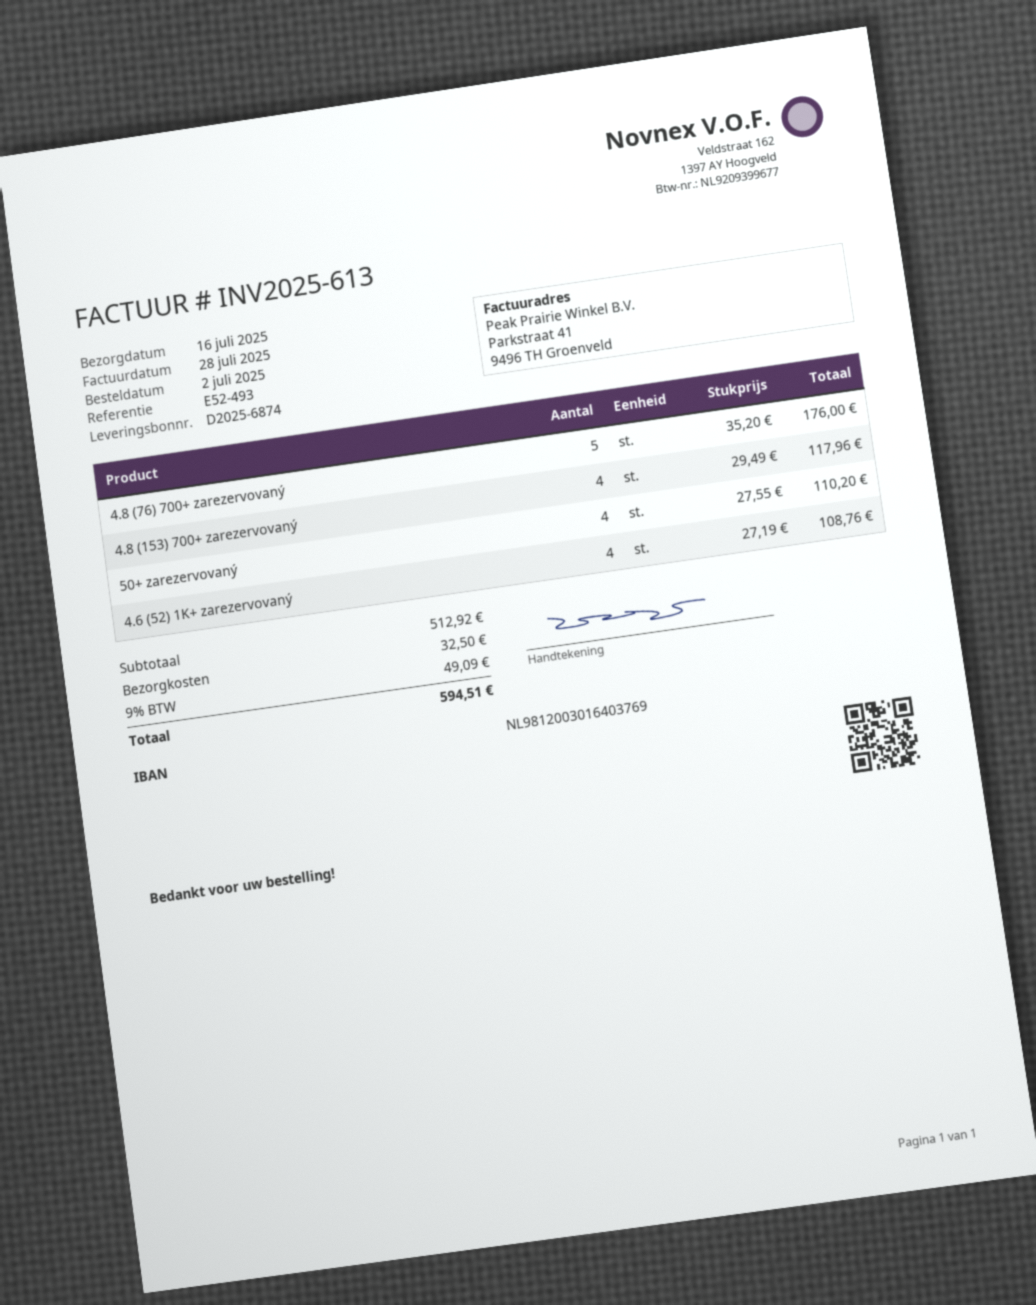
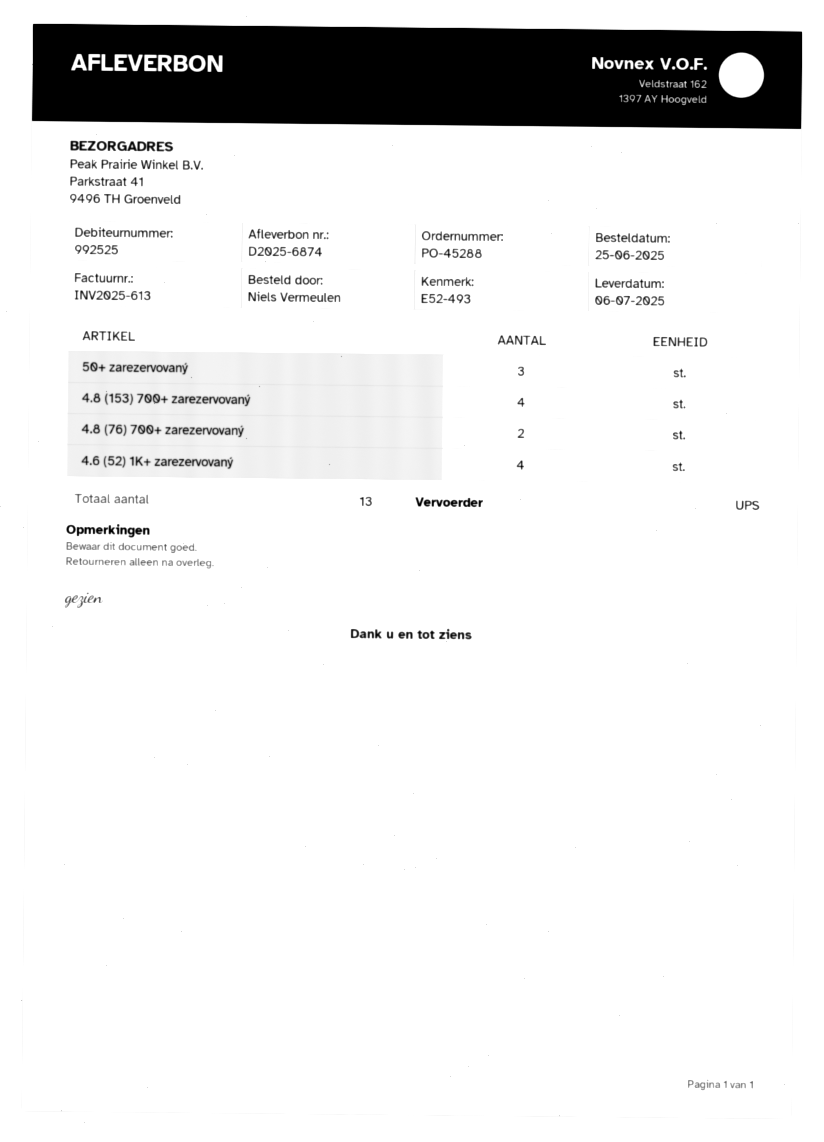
order date: 2025-07-02 -> 2025-06-25
delivery date: 2025-07-16 -> 2025-07-06
4.8 (76) 700+ zarezervovaný: 5 -> 2
50+ zarezervovaný: 4 -> 3

